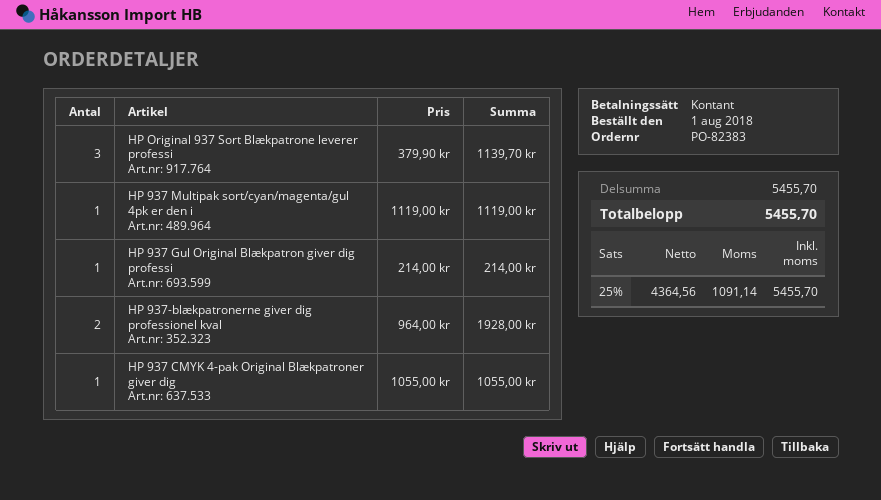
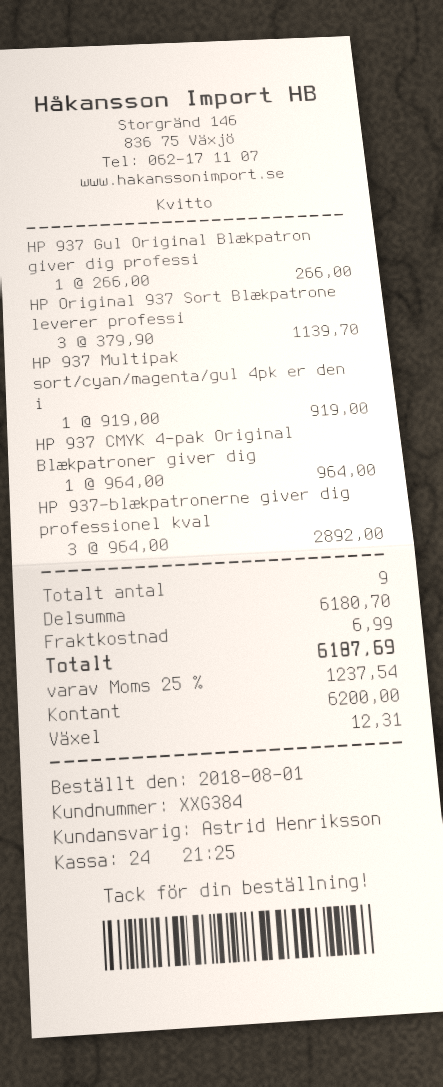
HP 937 Multipak sort/cyan/magenta/gul 4pk er den i: 1 x 1119.00 = 1119.00 -> 1 x 919.00 = 919.00
HP 937 Gul Original Blækpatron giver dig professi: 1 x 214.00 = 214.00 -> 1 x 266.00 = 266.00
HP 937-blækpatronerne giver dig professionel kval: 2 x 964.00 = 1928.00 -> 3 x 964.00 = 2892.00
HP 937 CMYK 4-pak Original Blækpatroner giver dig: 1 x 1055.00 = 1055.00 -> 1 x 964.00 = 964.00
subtotal: 5455.70 -> 6180.70
shipping: none -> 6.99
tax: 25% = 1091.14 -> 25% = 1237.54
total: 5455.70 -> 6187.69

